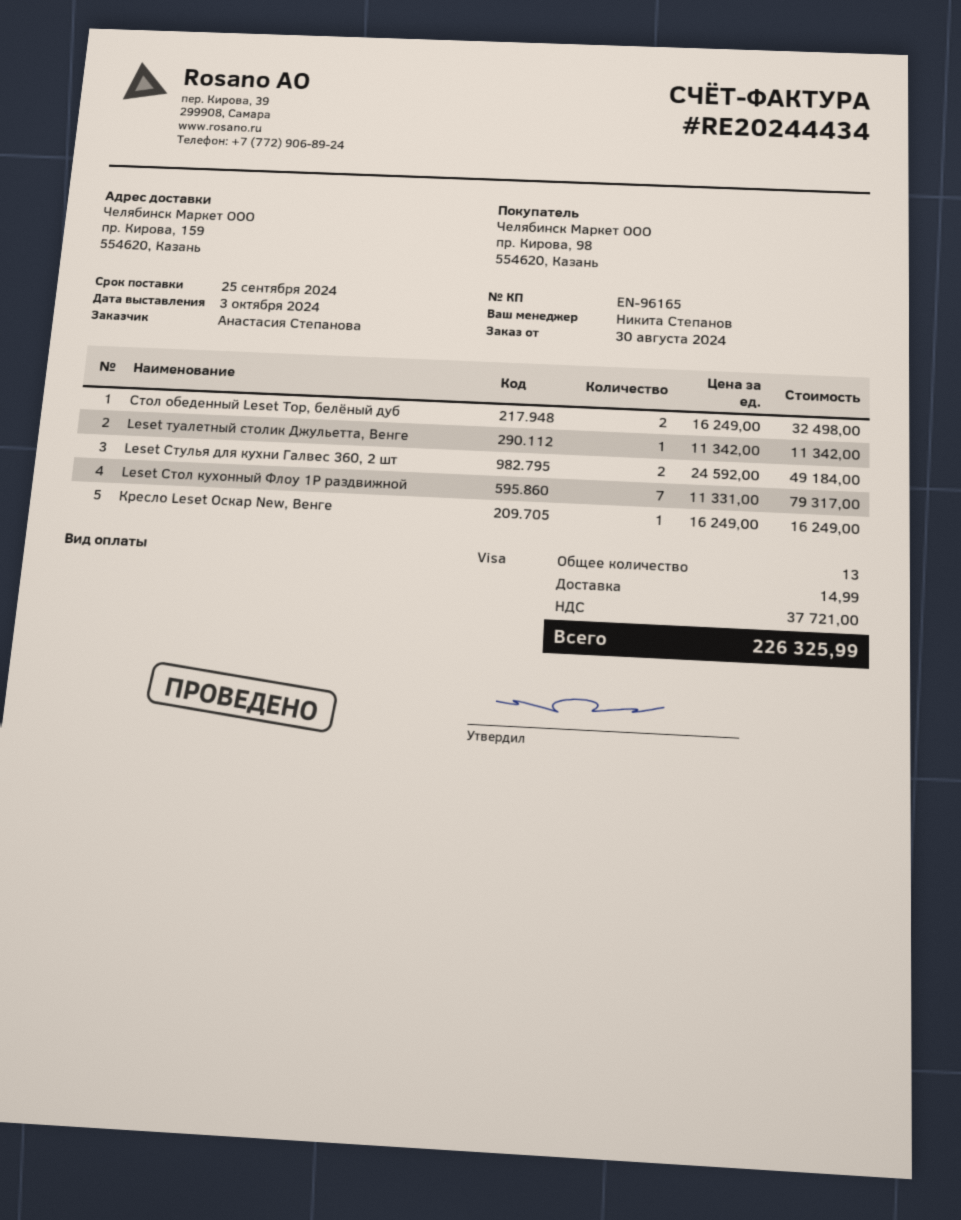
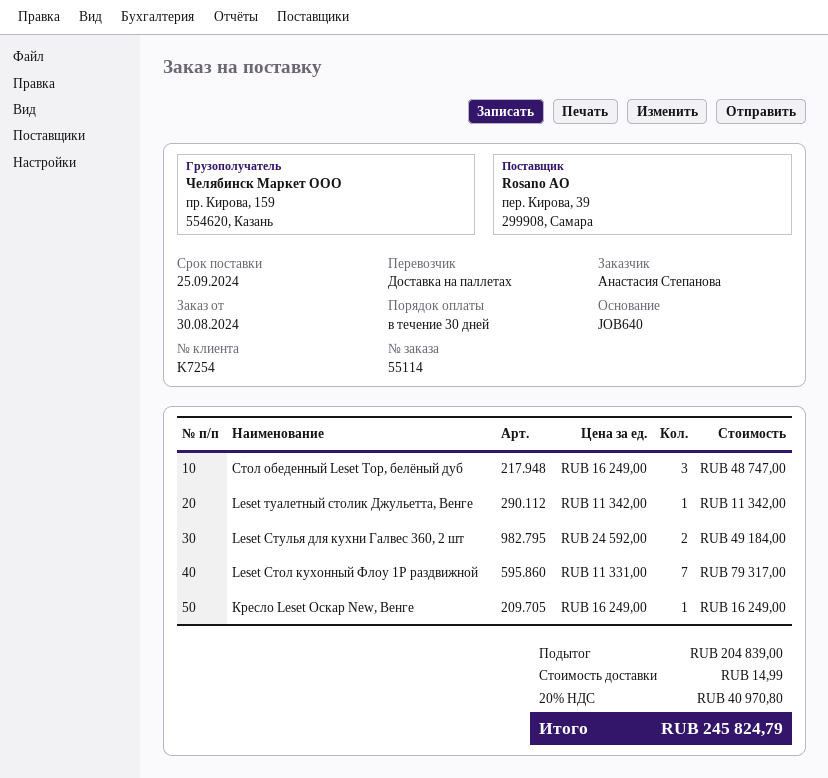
Стол обеденный Leset Тор, белёный дуб: 2 x 16249.00 = 32498.00 -> 3 x 16249.00 = 48747.00
tax: 37721.00 -> 40970.80
total: 226325.99 -> 245824.79

